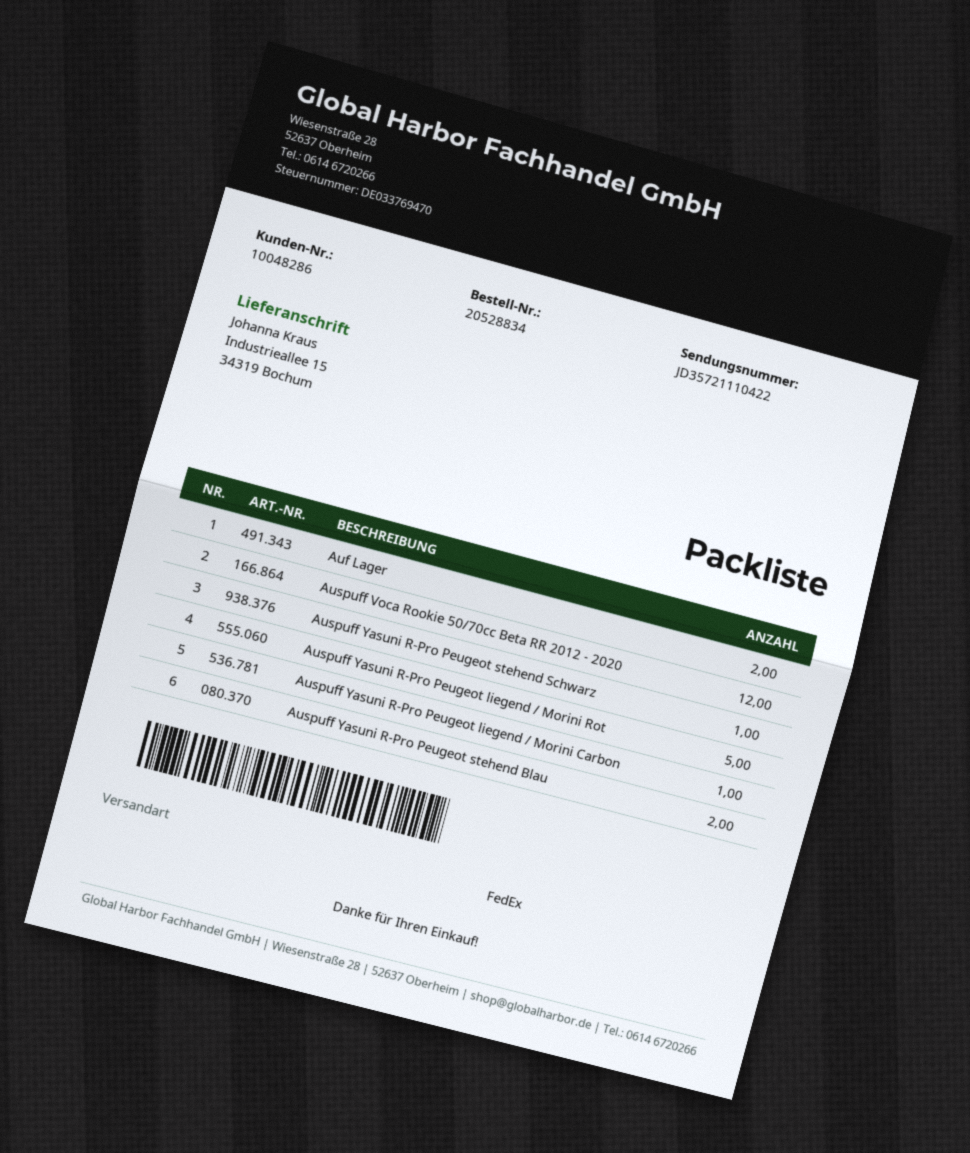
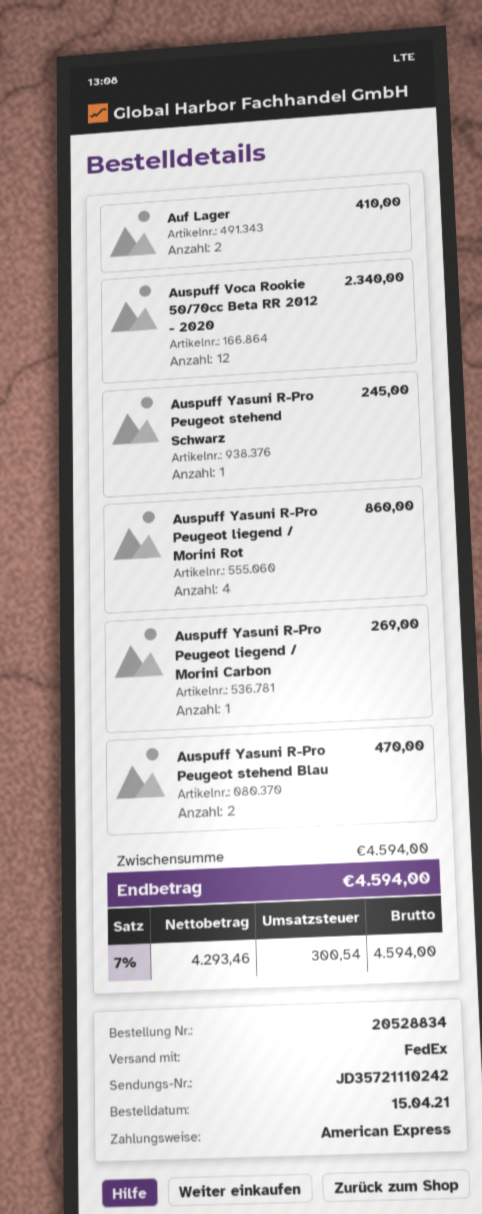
tracking number: JD35721110422 -> JD35721110242
Auspuff Yasuni R-Pro Peugeot liegend / Morini Rot: 5 -> 4

